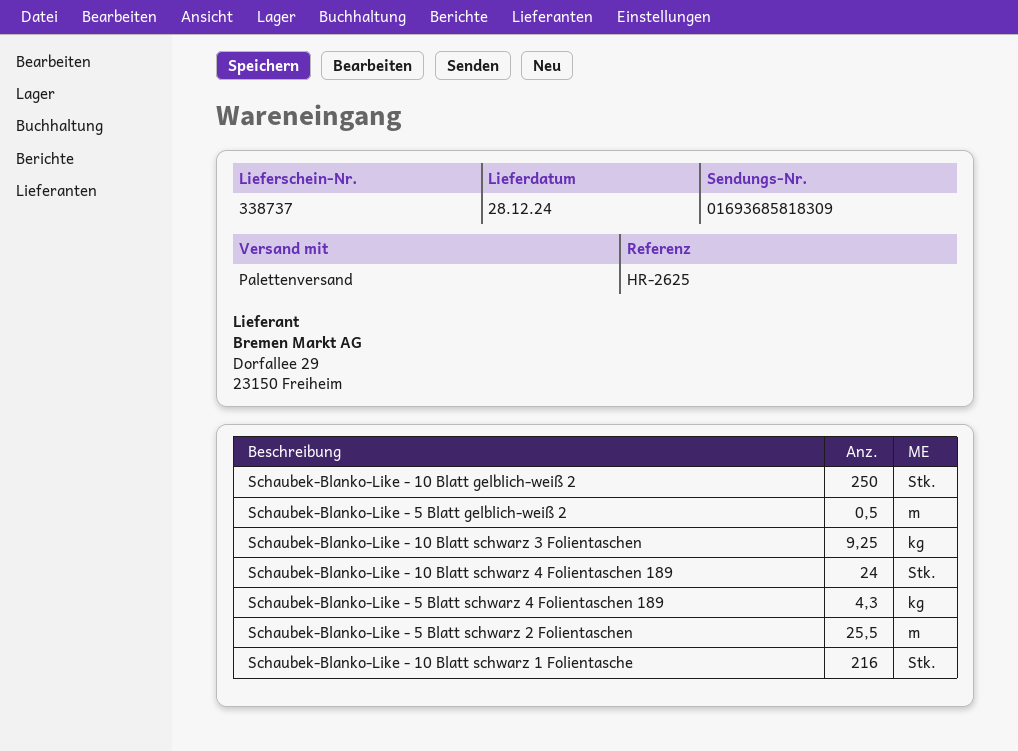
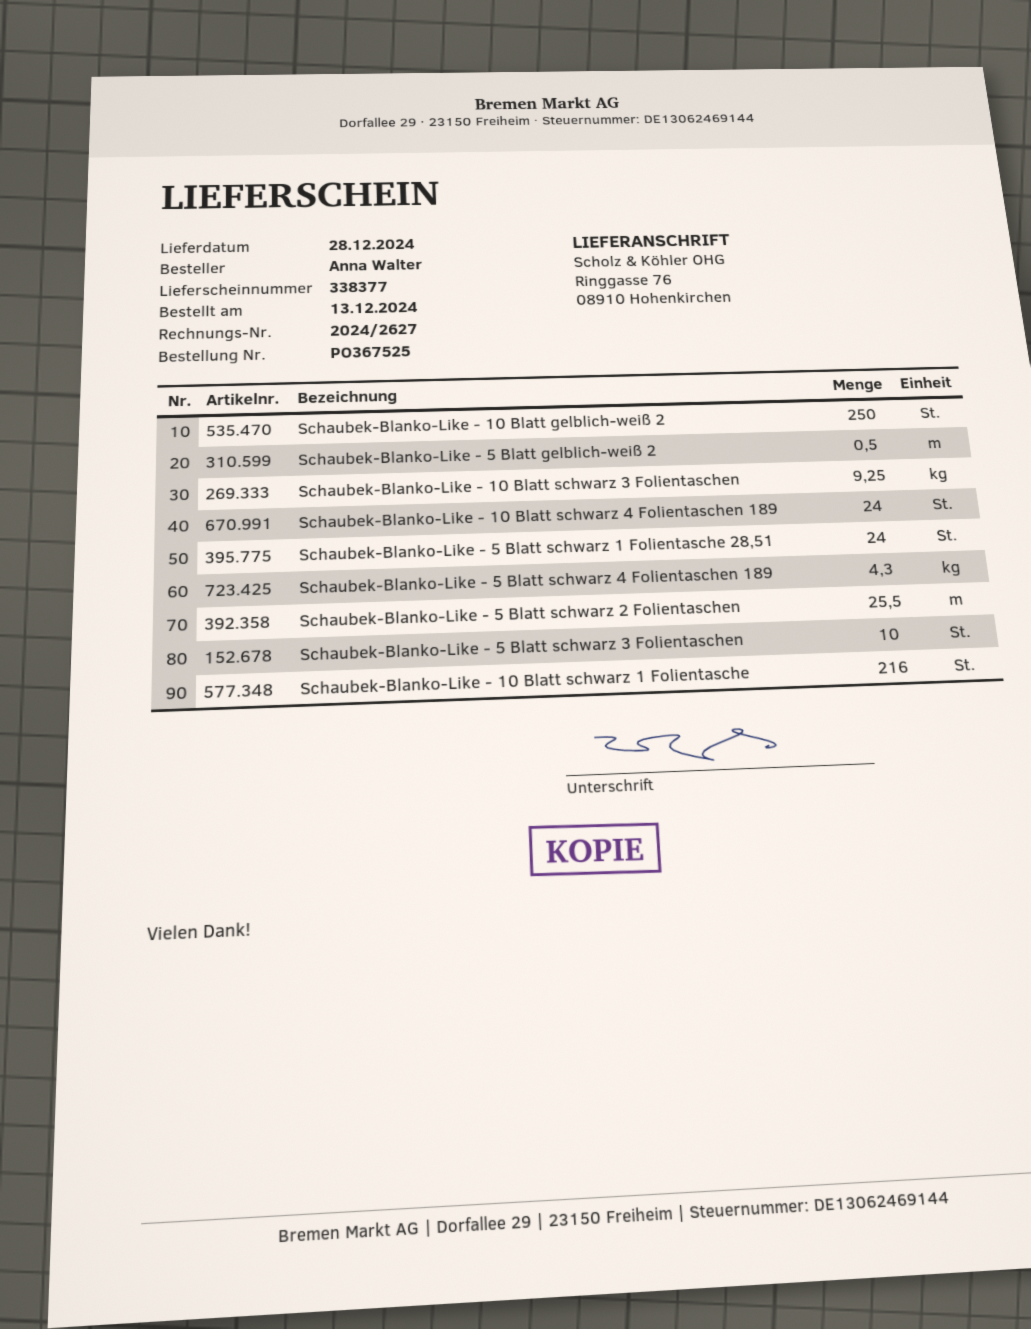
delivery note number: 338737 -> 338377
Schaubek-Blanko-Like - 5 Blatt schwarz 1 Folientasche 28,51: none -> 24
Schaubek-Blanko-Like - 5 Blatt schwarz 3 Folientaschen: none -> 10

